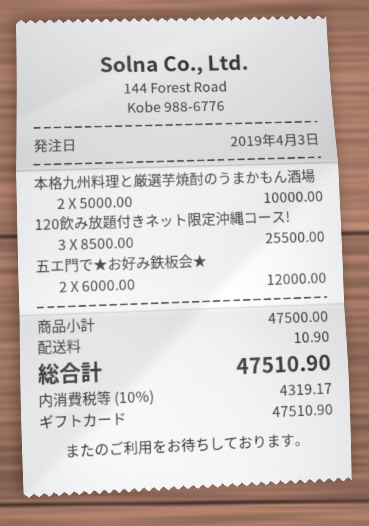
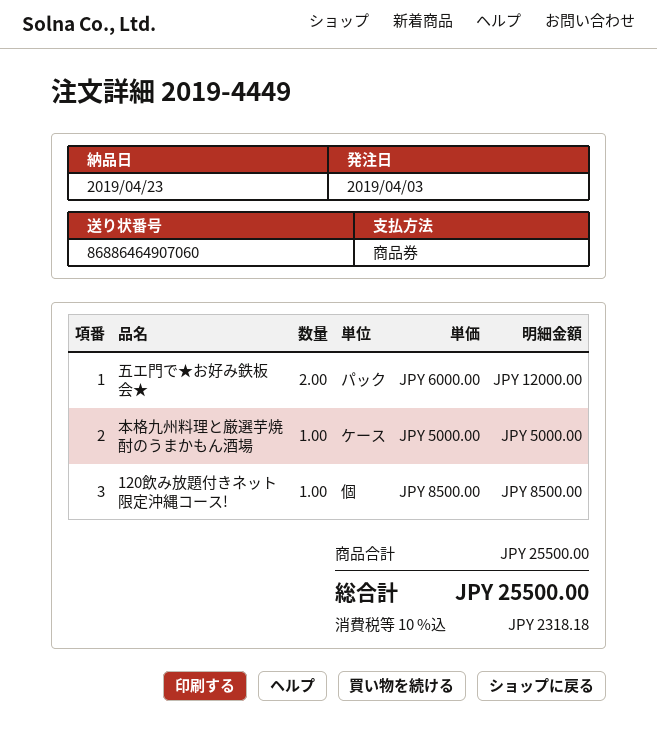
本格九州料理と厳選芋焼酎のうまかもん酒場: 2 x 5000.00 = 10000.00 -> 1 x 5000.00 = 5000.00
120飲み放題付きネット限定沖縄コース!: 3 x 8500.00 = 25500.00 -> 1 x 8500.00 = 8500.00
subtotal: 47500.00 -> 25500.00
shipping: 10.90 -> none
tax: 10% = 4319.17 -> 10% = 2318.18
total: 47510.90 -> 25500.00

